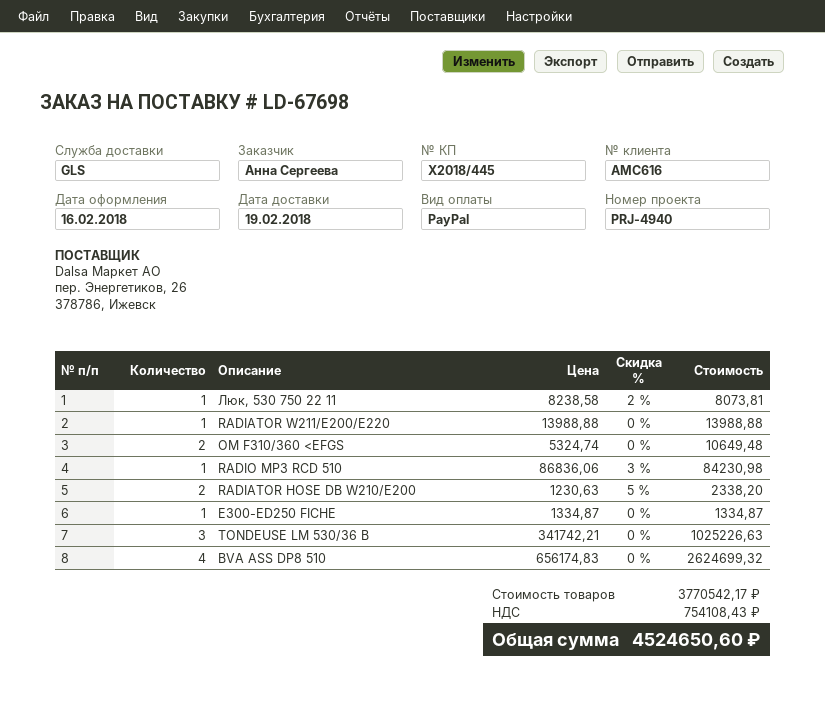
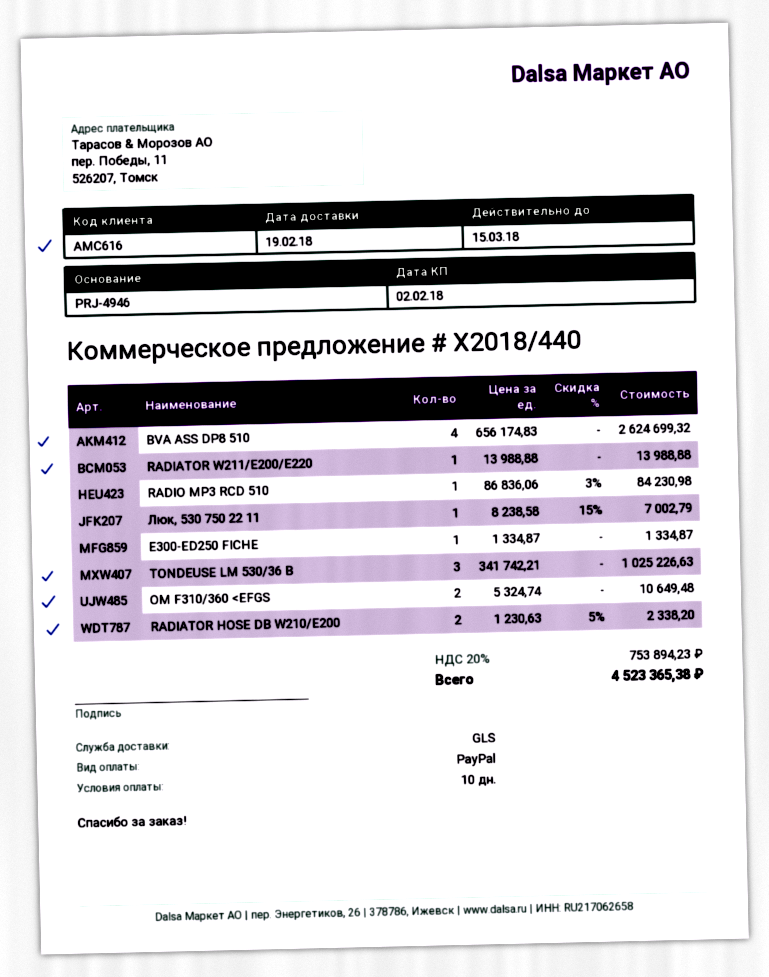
quote number: X2018/445 -> X2018/440
reference: PRJ-4940 -> PRJ-4946
Люк, 530 750 22 11: 1 x 8238.58 - 2% = 8073.81 -> 1 x 8238.58 - 15% = 7002.79
tax: 754108.43 -> 753894.23
total: 4524650.60 -> 4523365.38

